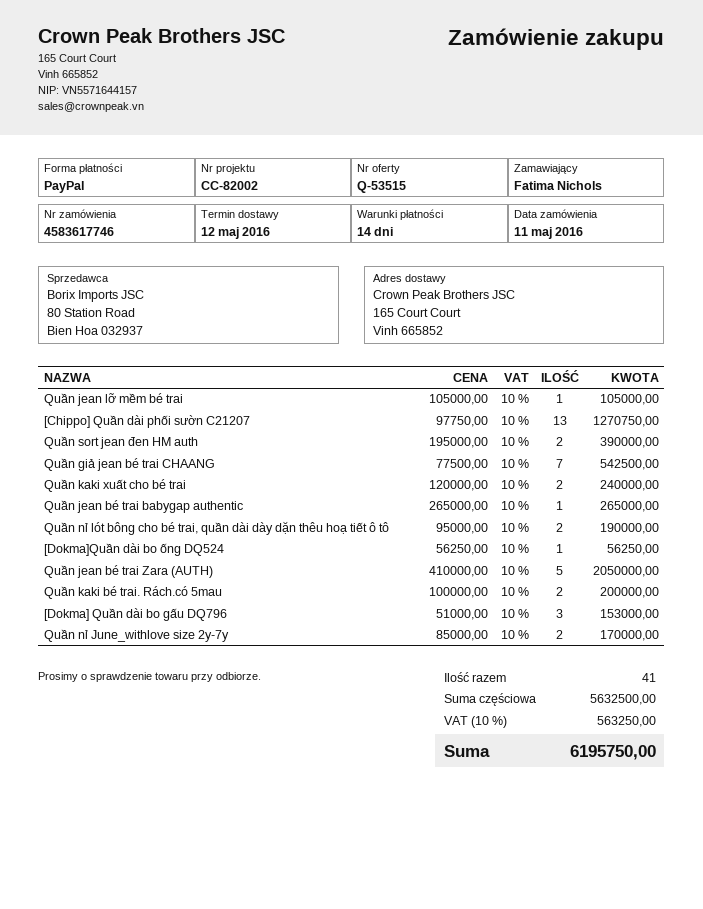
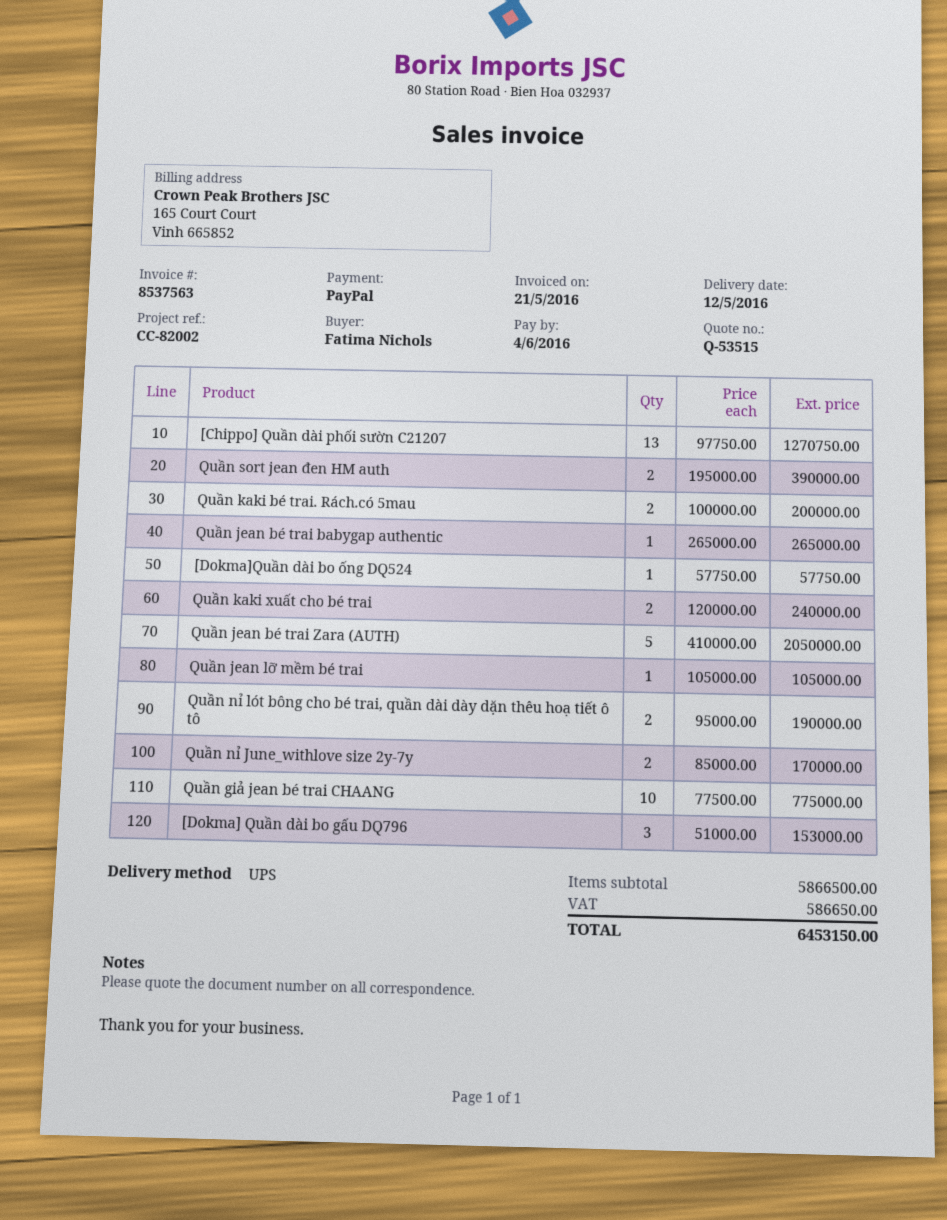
Quần giả jean bé trai CHAANG: 7 x 77500.00 = 542500.00 -> 10 x 77500.00 = 775000.00
[Dokma]Quần dài bo ống DQ524: 1 x 56250.00 = 56250.00 -> 1 x 57750.00 = 57750.00
subtotal: 5632500.00 -> 5866500.00
tax: 563250.00 -> 586650.00
total: 6195750.00 -> 6453150.00

